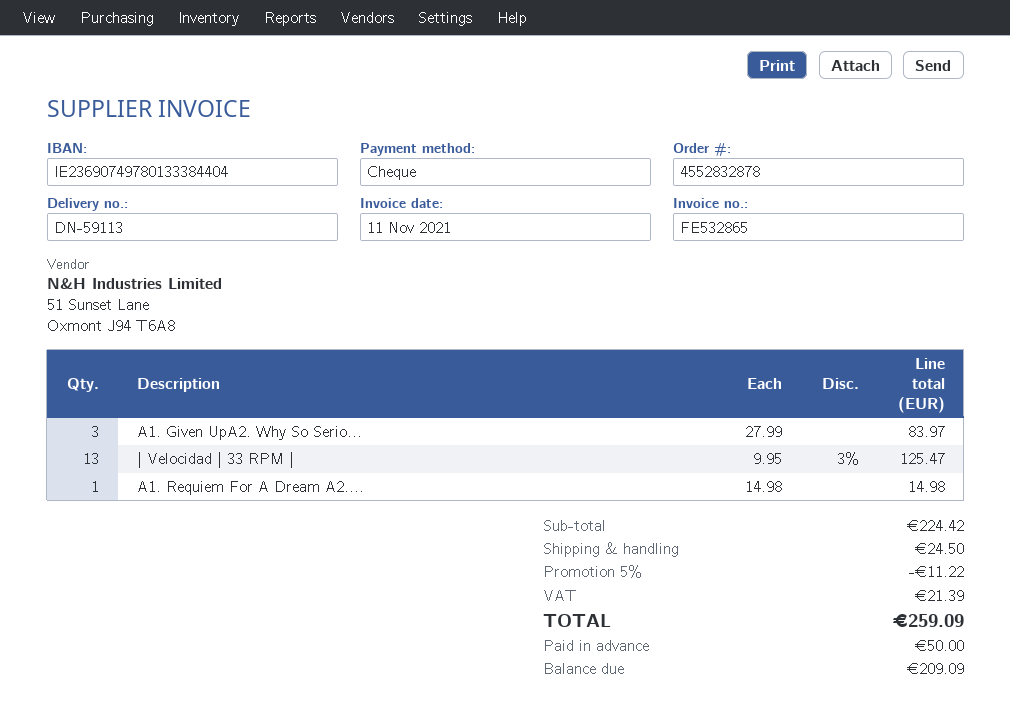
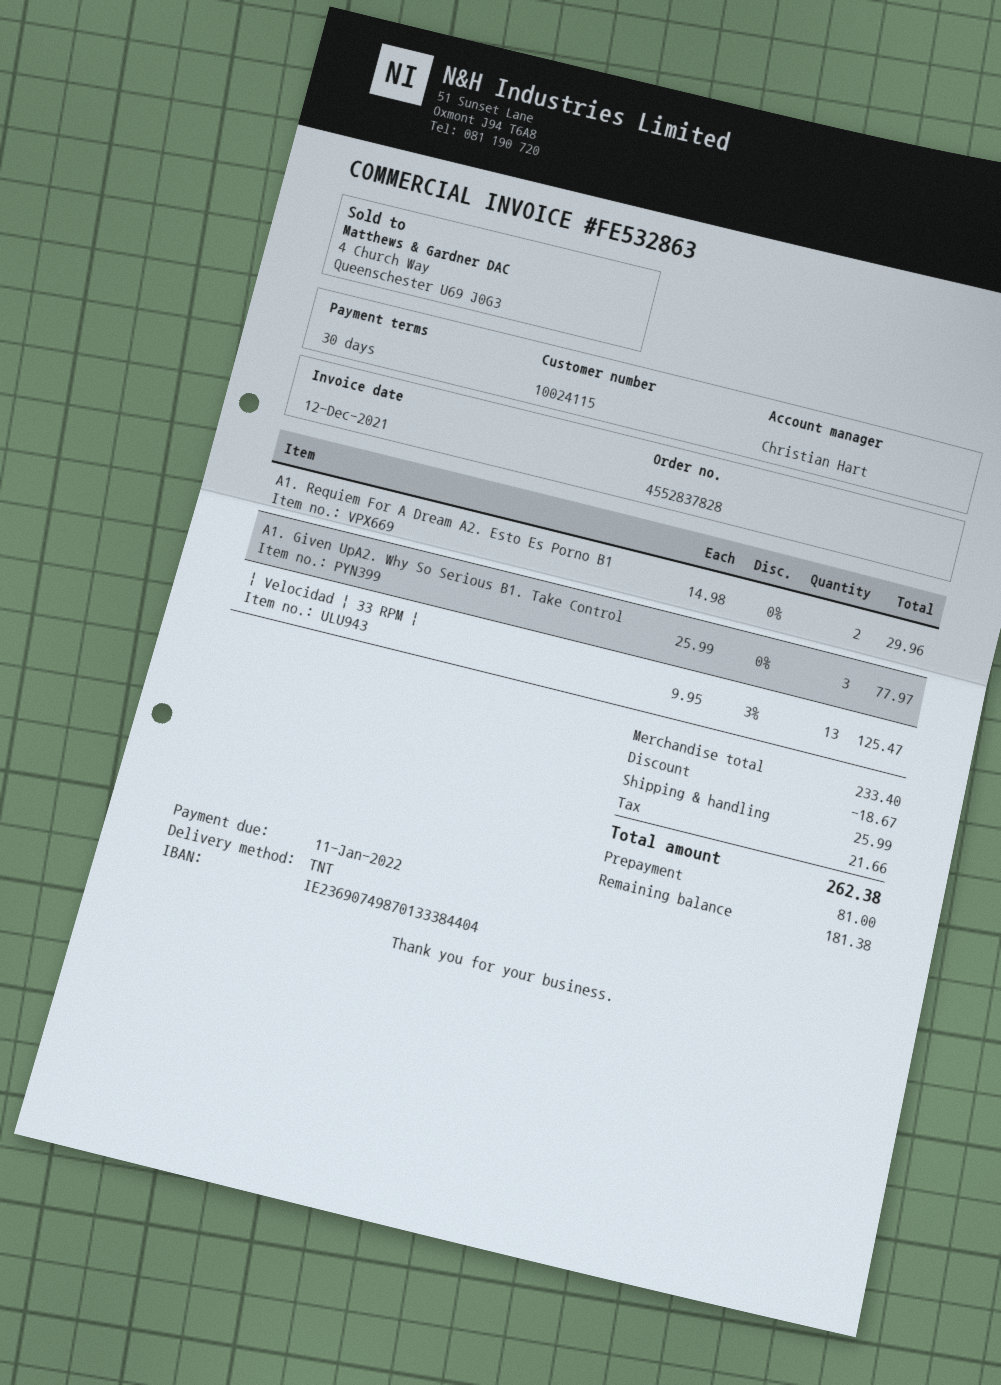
order number: 4552832878 -> 4552837828
invoice number: FE532865 -> FE532863
invoice date: 2021-11-11 -> 2021-12-12
bank account: IE23690749780133384404 -> IE23690749870133384404
A1. Given UpA2. Why So Serio...: 3 x 27.99 = 83.97 -> 3 x 25.99 = 77.97
A1. Requiem For A Dream A2....: 1 x 14.98 = 14.98 -> 2 x 14.98 = 29.96
subtotal: 224.42 -> 233.40
discount: 11.22 -> 18.67
shipping: 24.50 -> 25.99
tax: 21.39 -> 21.66
total: 259.09 -> 262.38
deposit: 50.00 -> 81.00
balance: 209.09 -> 181.38

